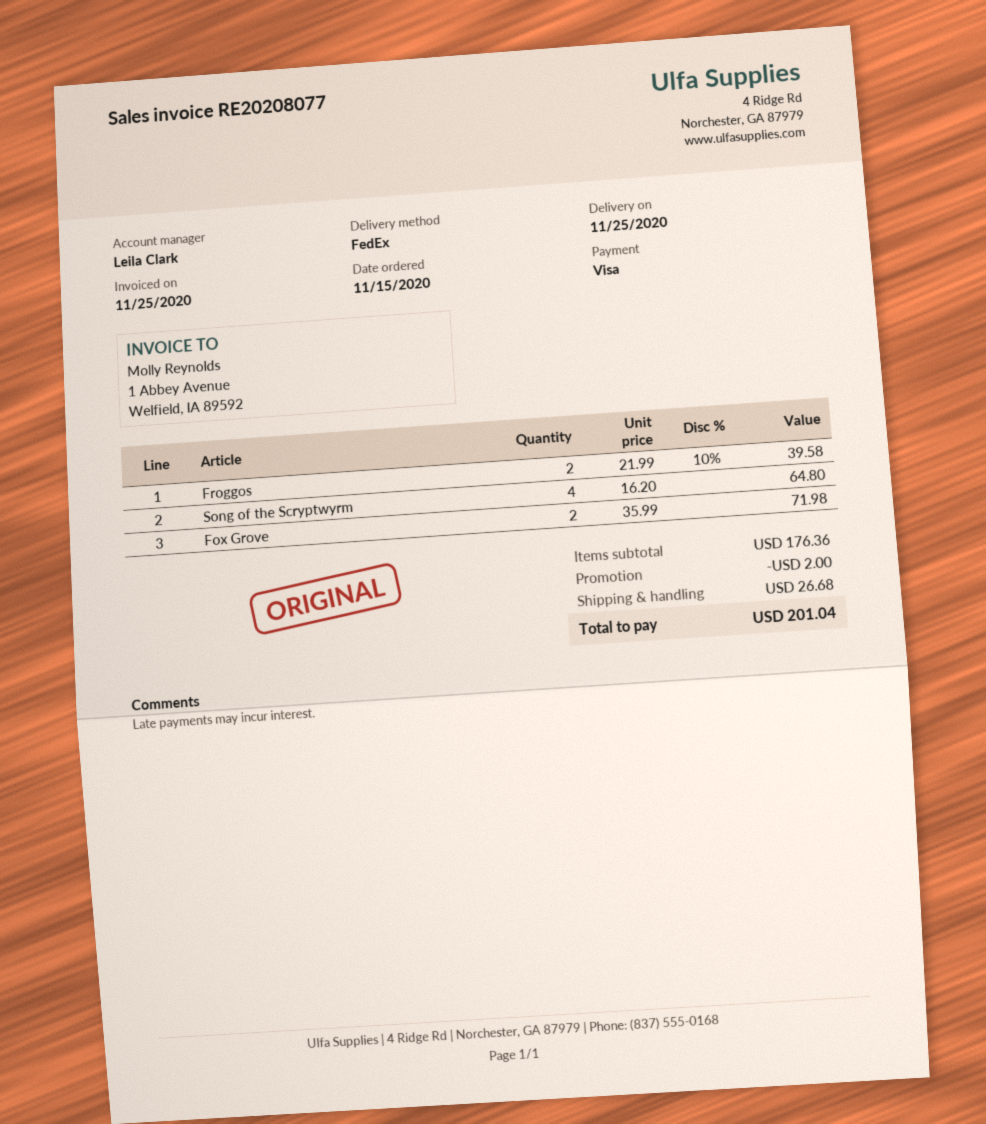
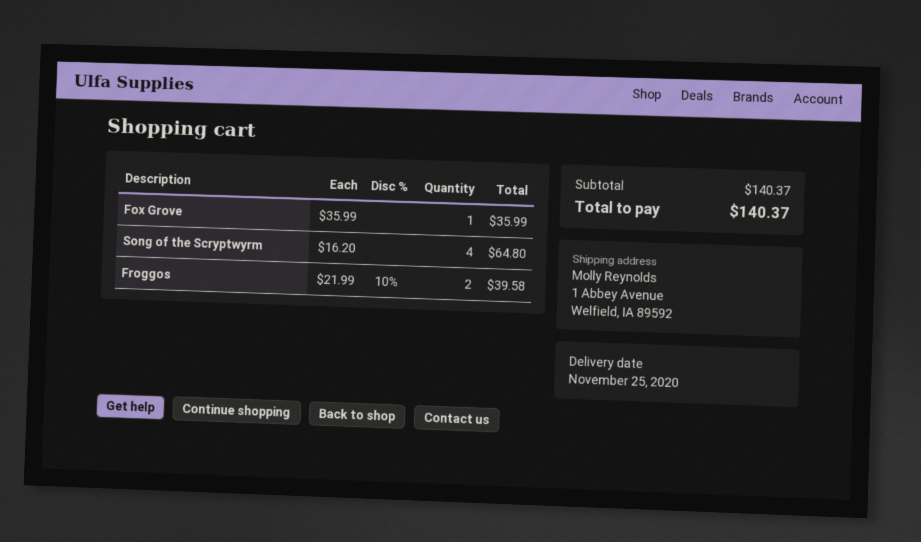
Fox Grove: 2 x 35.99 = 71.98 -> 1 x 35.99 = 35.99
subtotal: 176.36 -> 140.37
discount: 2.00 -> none
shipping: 26.68 -> none
total: 201.04 -> 140.37

